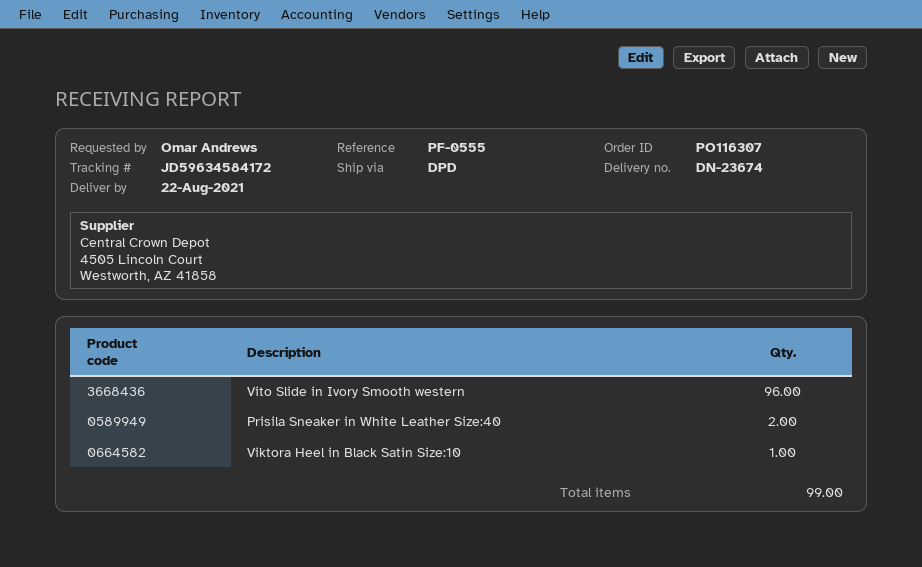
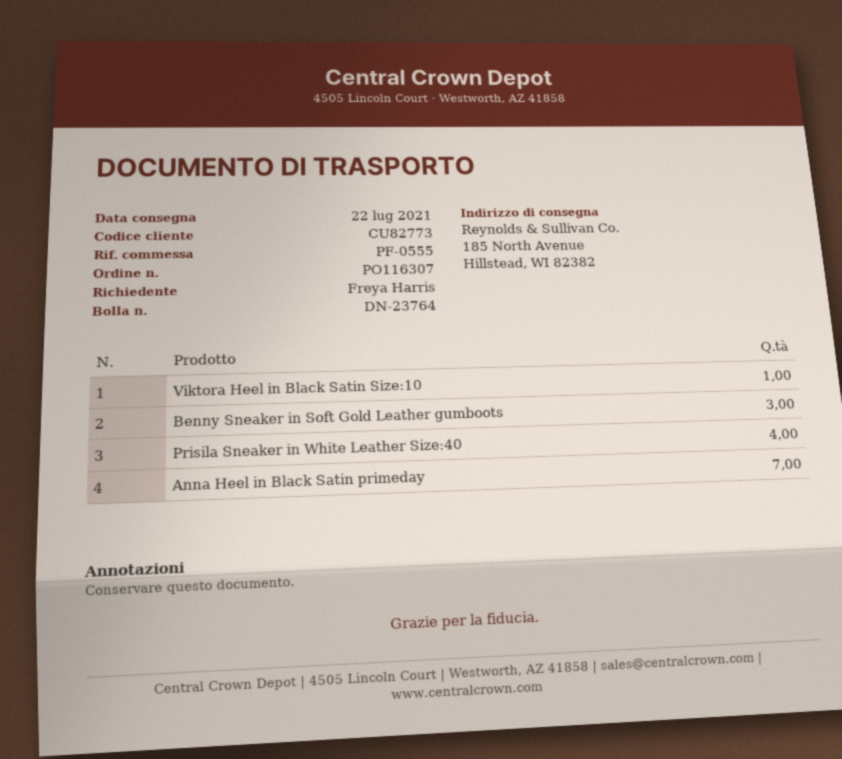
delivery note number: DN-23674 -> DN-23764
delivery date: 2021-08-22 -> 2021-07-22
ordered by: Omar Andrews -> Freya Harris
Vito Slide in Ivory Smooth western: 96 -> none
Prisila Sneaker in White Leather Size:40: 2 -> 4
Benny Sneaker in Soft Gold Leather gumboots: none -> 3
Anna Heel in Black Satin primeday: none -> 7

